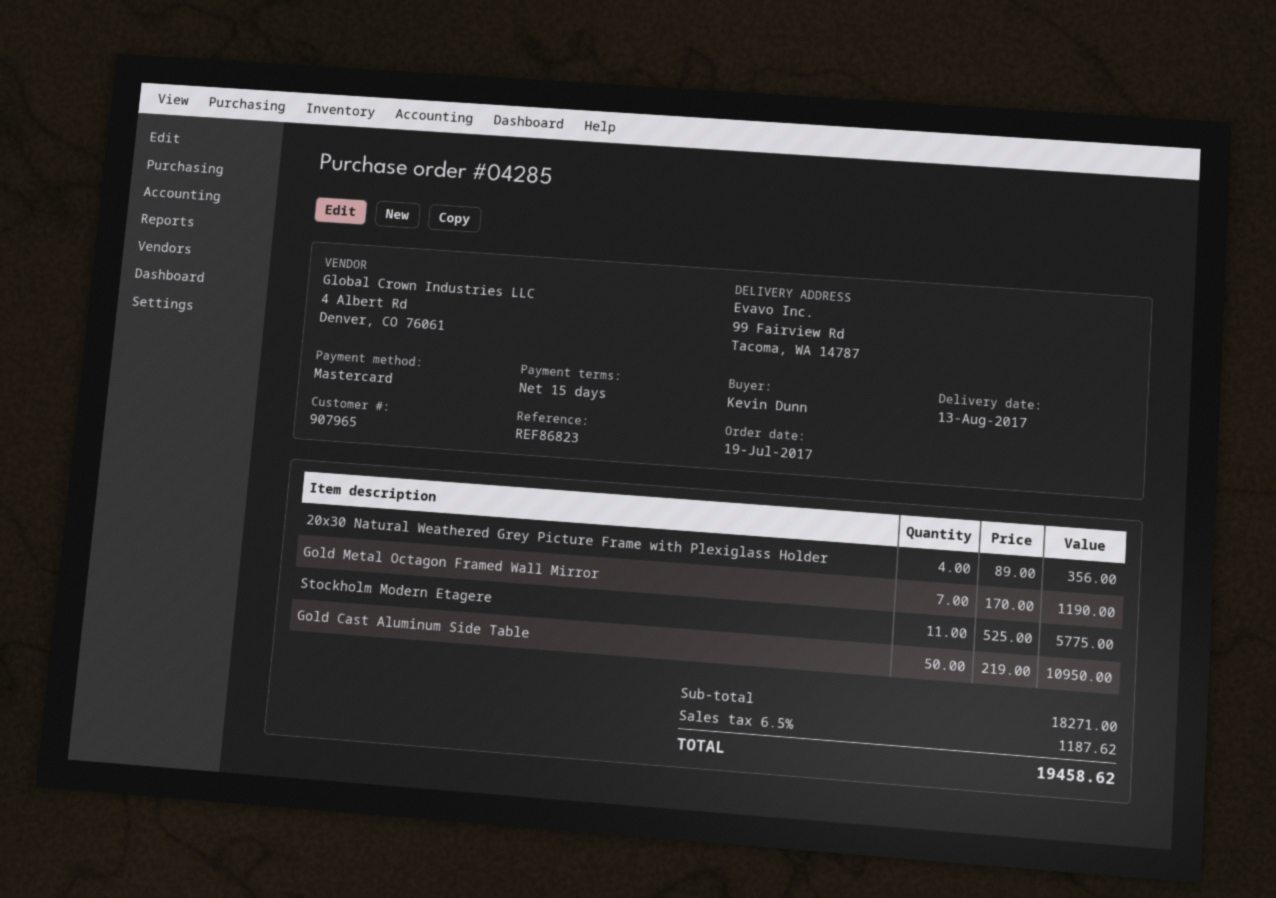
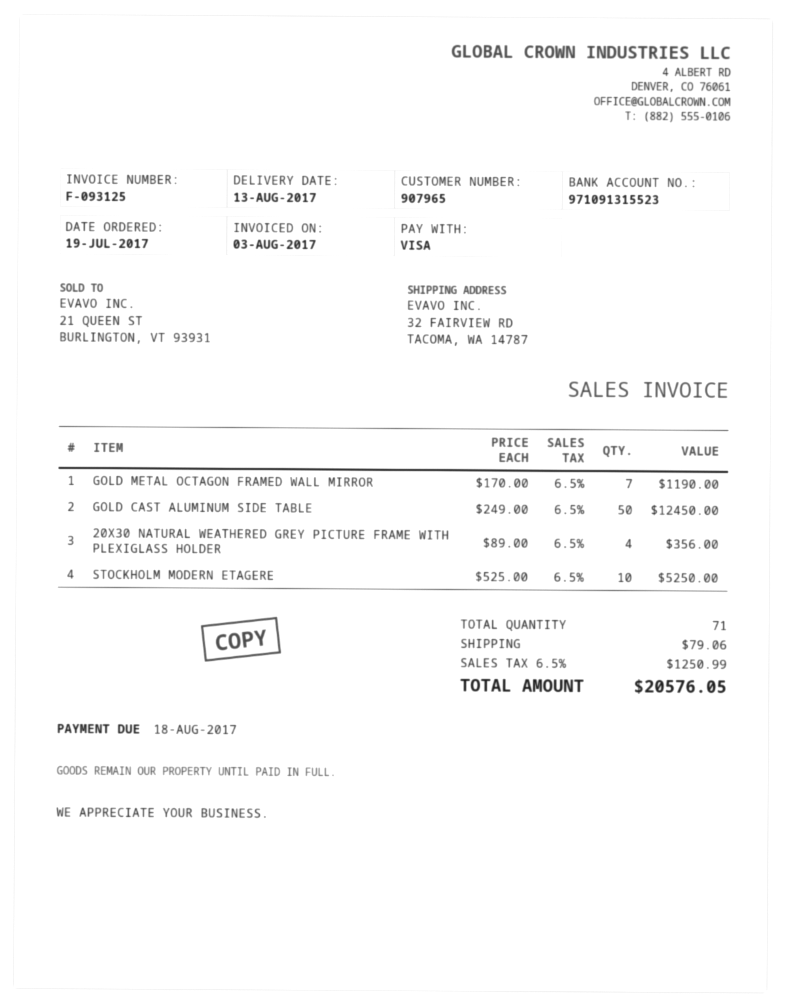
payment method: Mastercard -> Visa
ship to: 99 Fairview Rd, Tacoma, WA 14787 -> 32 FAIRVIEW RD, TACOMA, WA 14787
Stockholm Modern Etagere: 11 x 525.00 = 5775.00 -> 10 x 525.00 = 5250.00
Gold Cast Aluminum Side Table: 50 x 219.00 = 10950.00 -> 50 x 249.00 = 12450.00
shipping: none -> 79.06
tax: 6.5% = 1187.62 -> 6.5% = 1250.99
total: 19458.62 -> 20576.05

